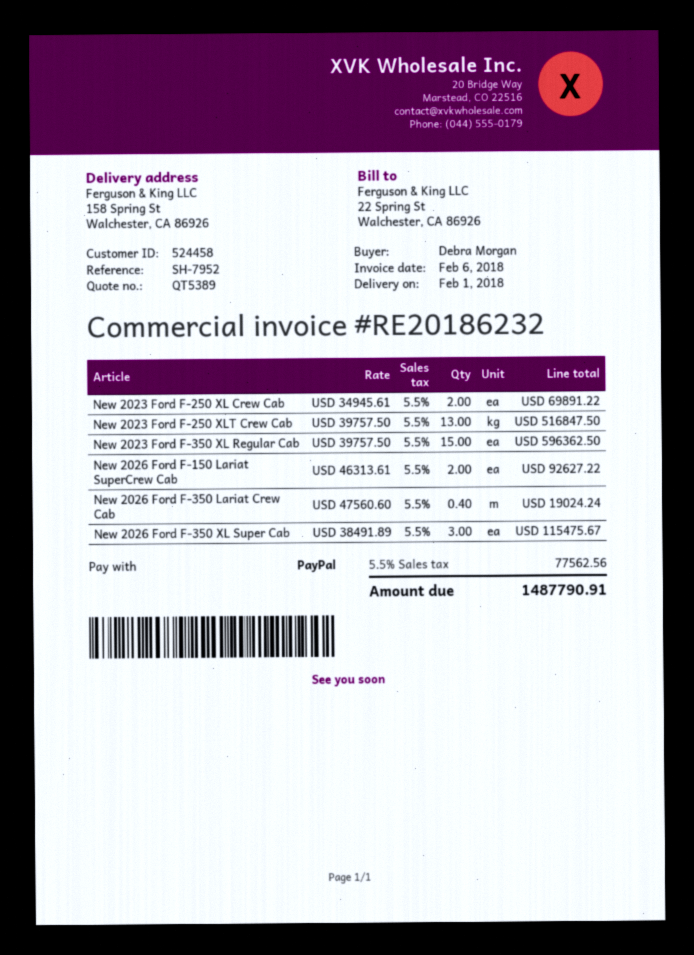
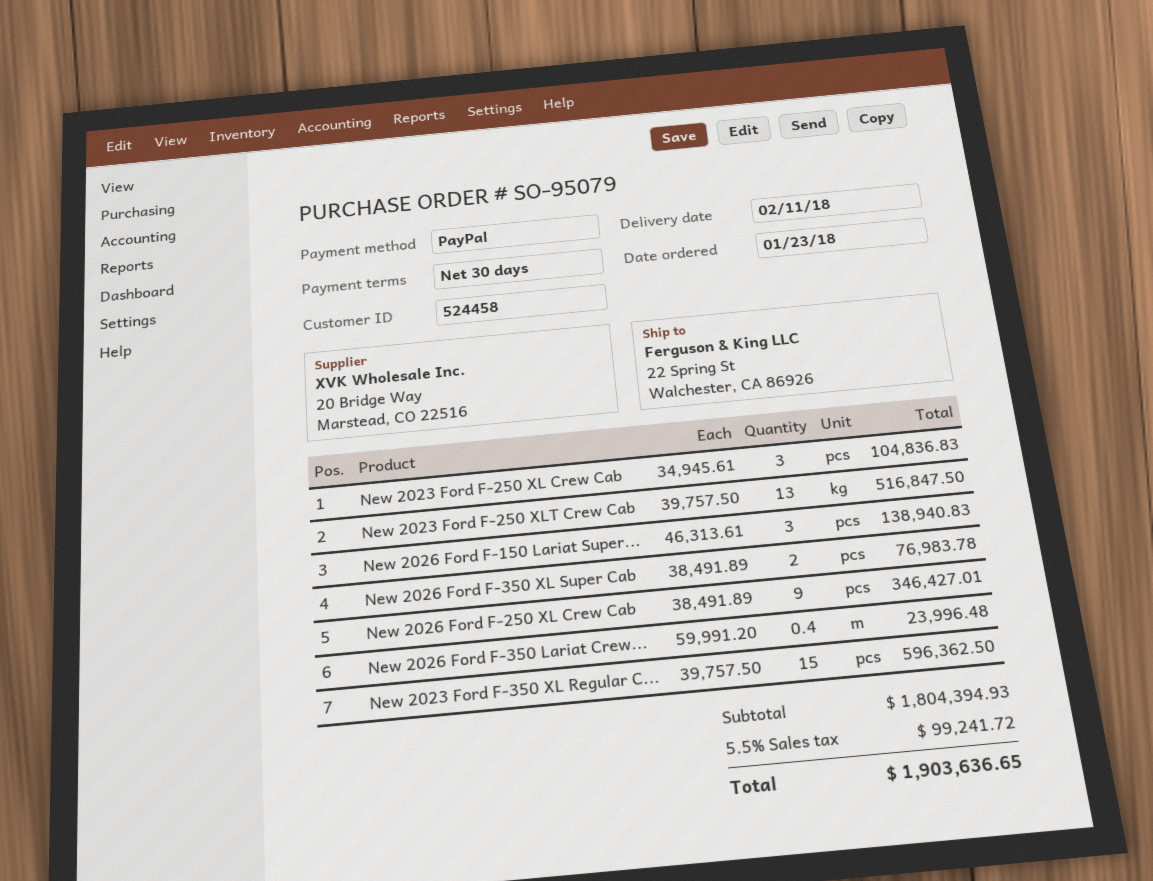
delivery date: 2018-02-01 -> 2018-02-11
ship to: 158 Spring St, Walchester, CA 86926 -> 22 Spring St, Walchester, CA 86926
New 2023 Ford F-250 XL Crew Cab: 2 x 34945.61 = 69891.22 -> 3 x 34945.61 = 104836.83
New 2026 Ford F-150 Lariat SuperCrew Cab: 2 x 46313.61 = 92627.22 -> 3 x 46313.61 = 138940.83
New 2026 Ford F-350 Lariat Crew Cab: 0.4 x 47560.60 = 19024.24 -> 0.4 x 59991.20 = 23996.48
New 2026 Ford F-350 XL Super Cab: 3 x 38491.89 = 115475.67 -> 2 x 38491.89 = 76983.78
New 2026 Ford F-250 XL Crew Cab: none -> 9 x 38491.89 = 346427.01
tax: 5.5% = 77562.56 -> 5.5% = 99241.72
total: 1487790.91 -> 1903636.65

